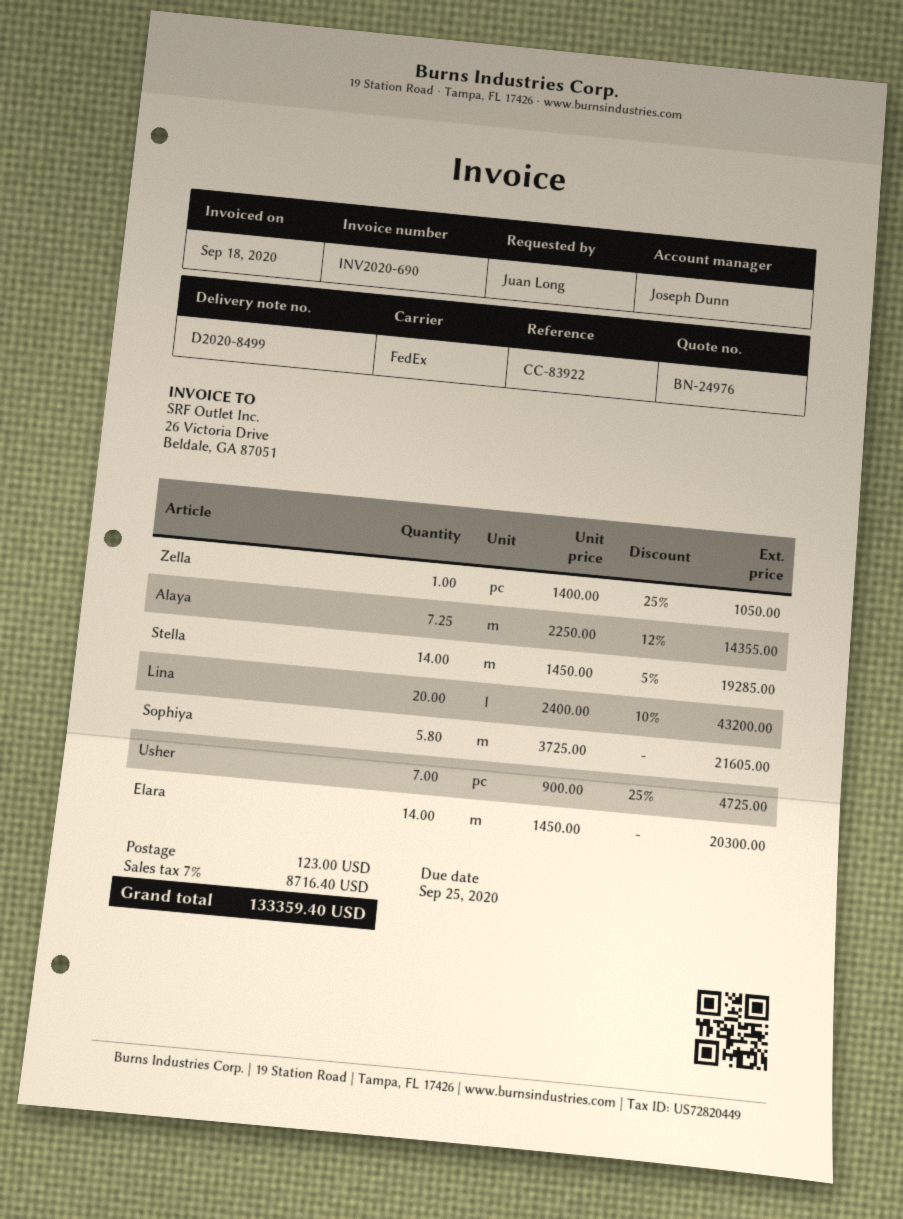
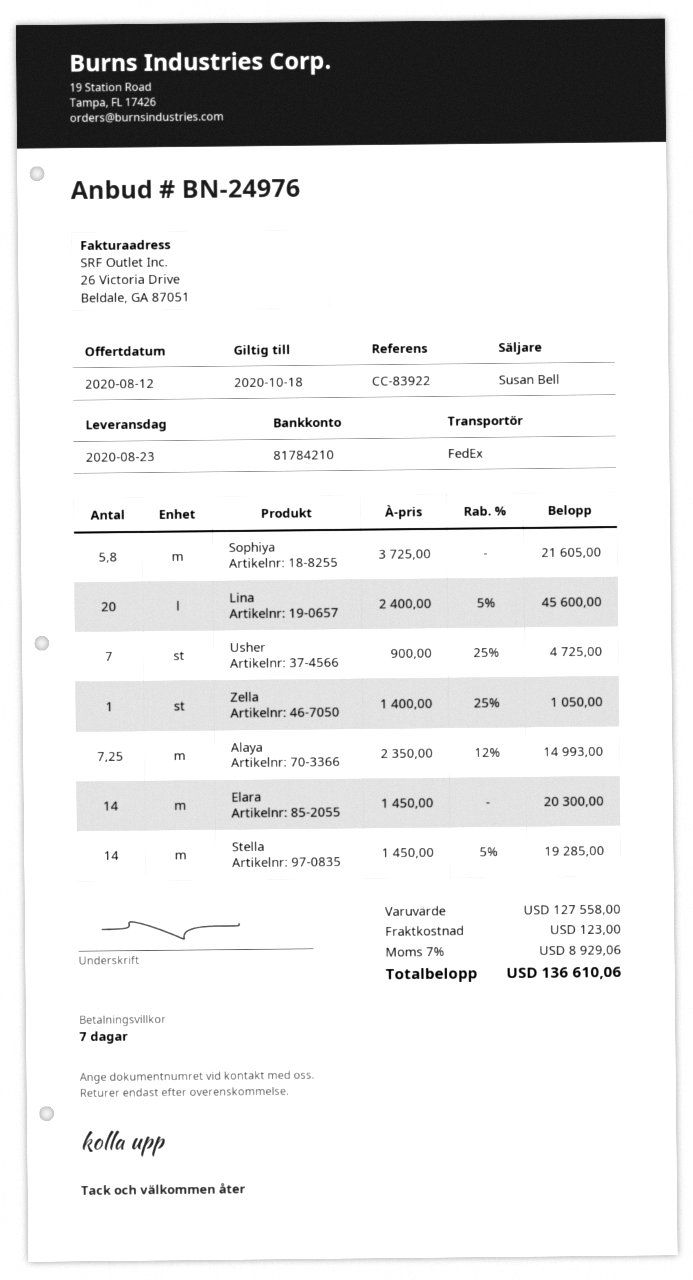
sales rep: Joseph Dunn -> Susan Bell
Alaya: 7.25 x 2250.00 - 12% = 14355.00 -> 7.25 x 2350.00 - 12% = 14993.00
Lina: 20 x 2400.00 - 10% = 43200.00 -> 20 x 2400.00 - 5% = 45600.00
tax: 7% = 8716.40 -> 7% = 8929.06
total: 133359.40 -> 136610.06

